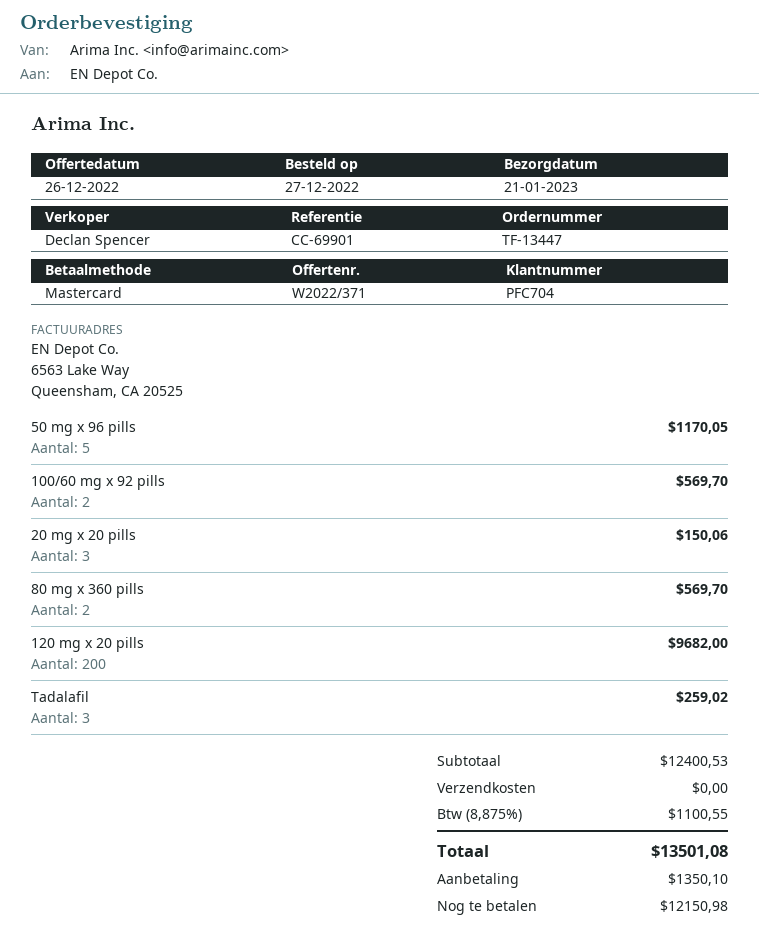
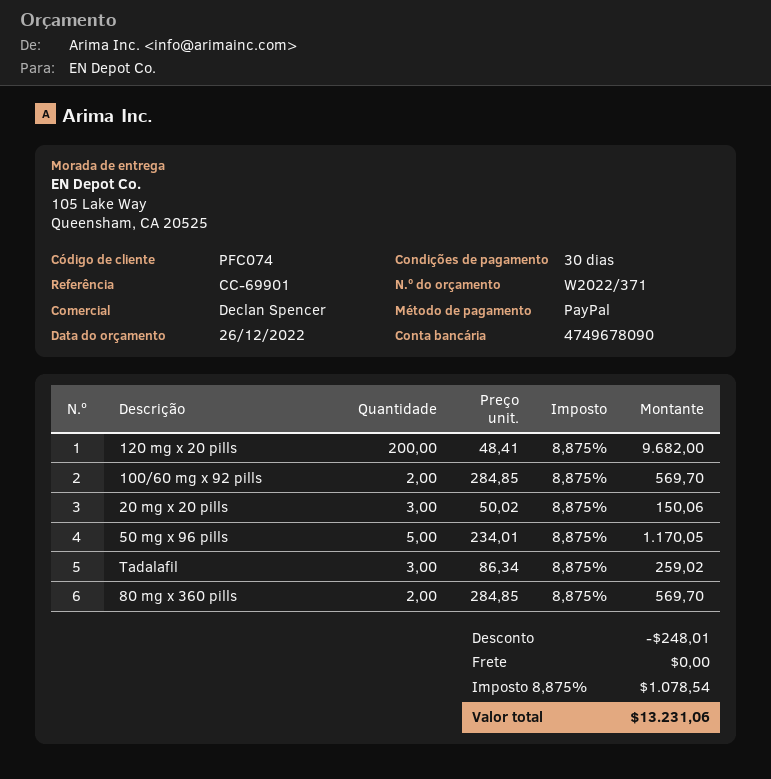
customer number: PFC704 -> PFC074
payment method: Mastercard -> PayPal
discount: none -> 248.01
tax: 8.875% = 1100.55 -> 8.875% = 1078.54
total: 13501.08 -> 13231.06

